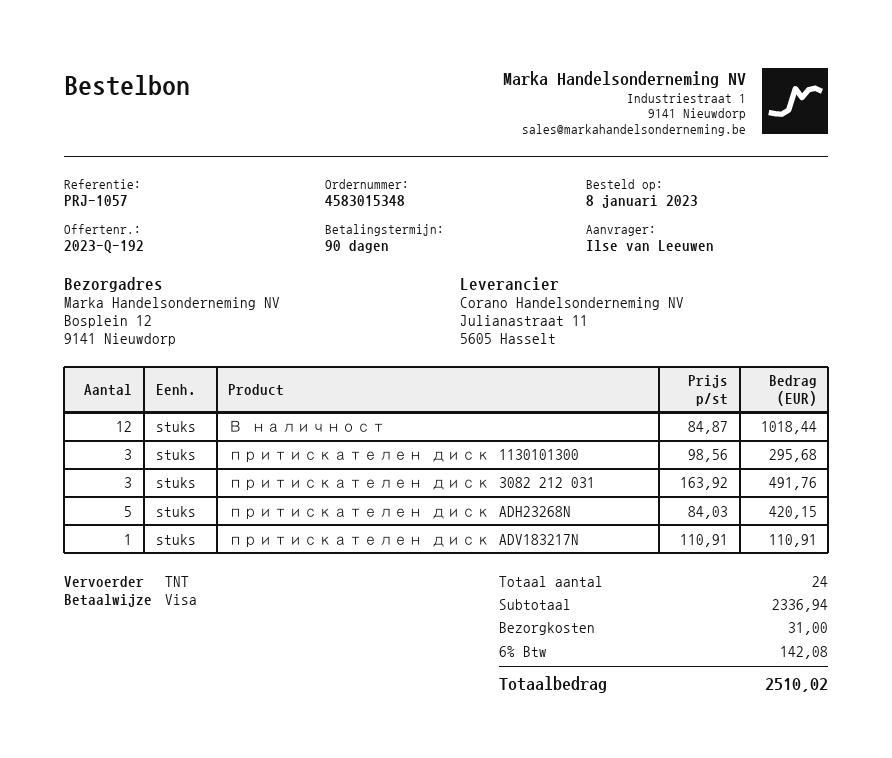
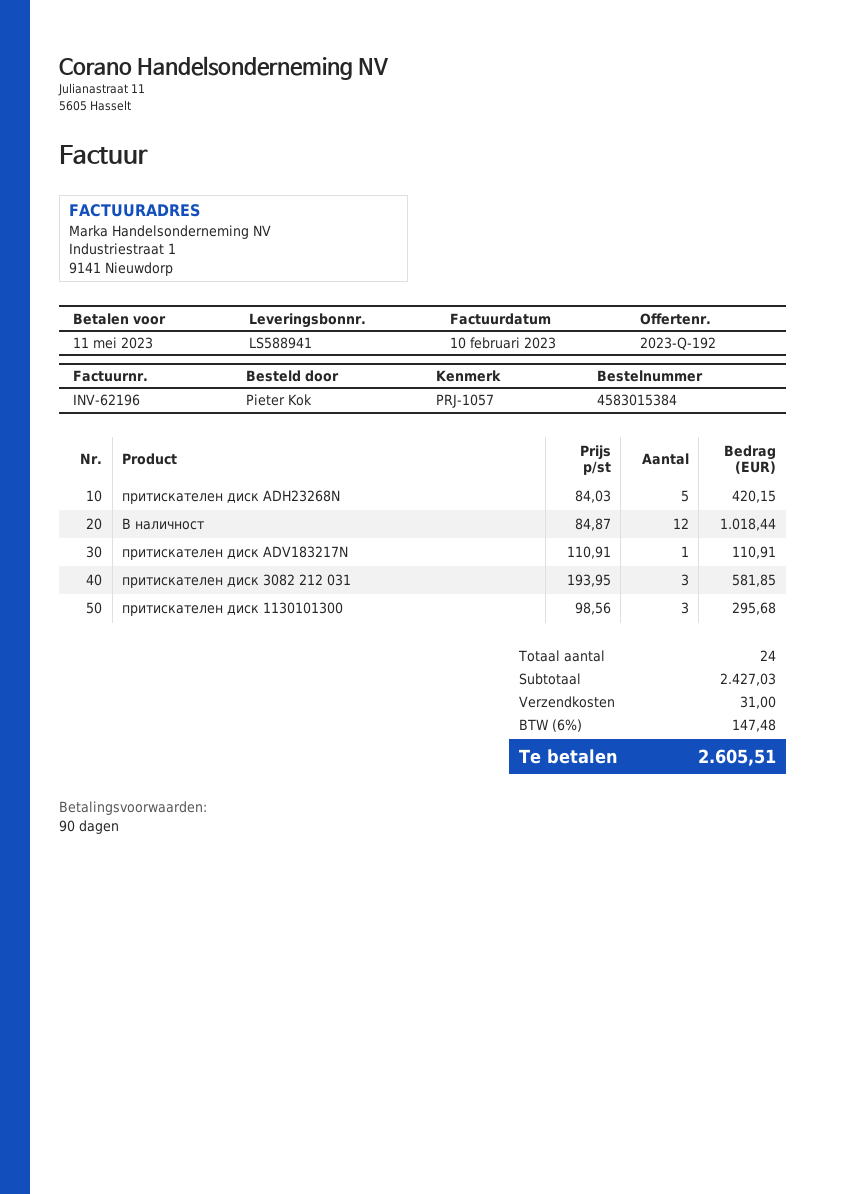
order number: 4583015348 -> 4583015384
ordered by: Ilse van Leeuwen -> Pieter Kok
притискателен диск 3082 212 031: 3 x 163.92 = 491.76 -> 3 x 193.95 = 581.85
subtotal: 2336.94 -> 2427.03
tax: 6% = 142.08 -> 6% = 147.48
total: 2510.02 -> 2605.51

